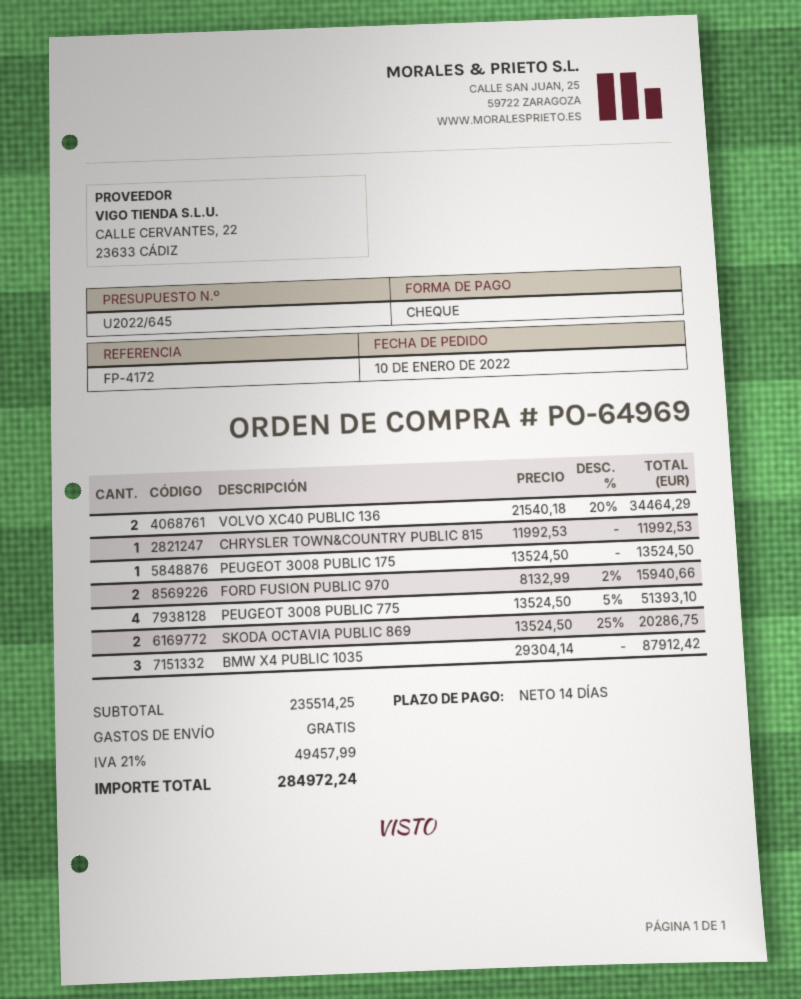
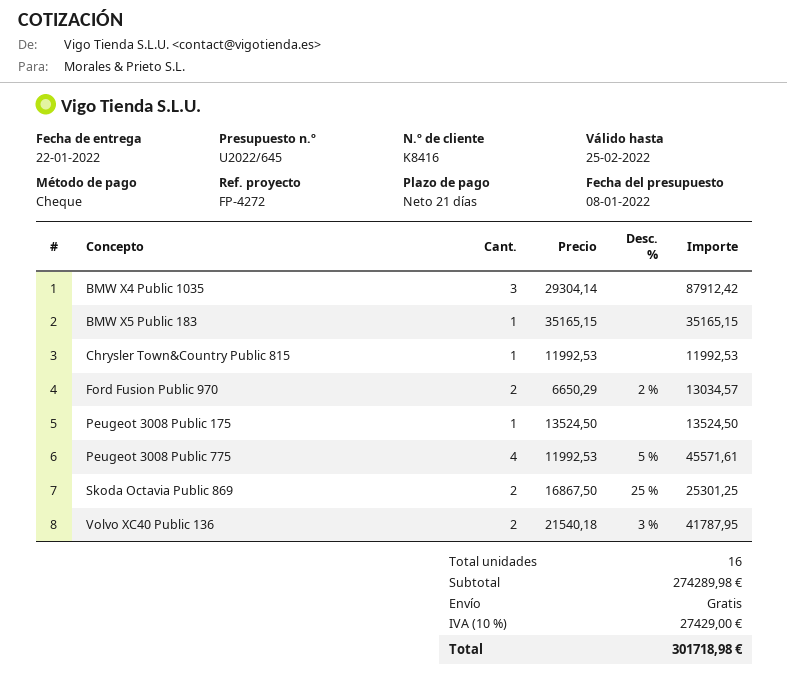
payment terms: 14 days -> 21 days
reference: FP-4172 -> FP-4272
VOLVO XC40 PUBLIC 136: 2 x 21540.18 - 20% = 34464.29 -> 2 x 21540.18 - 3% = 41787.95
FORD FUSION PUBLIC 970: 2 x 8132.99 - 2% = 15940.66 -> 2 x 6650.29 - 2% = 13034.57
PEUGEOT 3008 PUBLIC 775: 4 x 13524.50 - 5% = 51393.10 -> 4 x 11992.53 - 5% = 45571.61
SKODA OCTAVIA PUBLIC 869: 2 x 13524.50 - 25% = 20286.75 -> 2 x 16867.50 - 25% = 25301.25
BMW X5 Public 183: none -> 1 x 35165.15 = 35165.15
subtotal: 235514.25 -> 274289.98
tax: 21% = 49457.99 -> 10% = 27429.00
total: 284972.24 -> 301718.98

